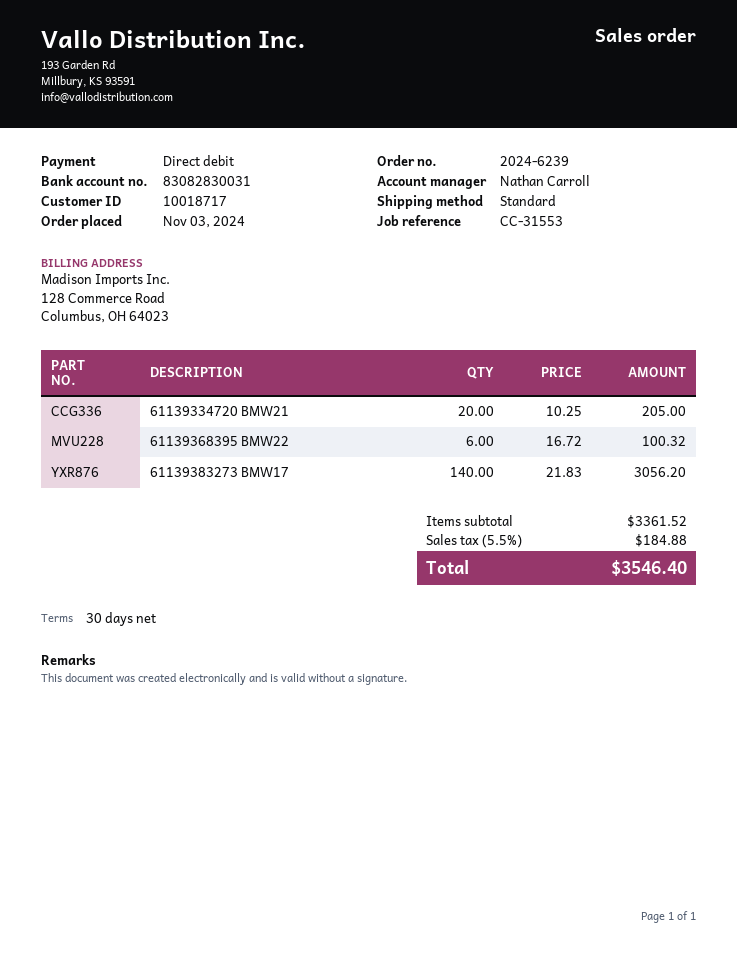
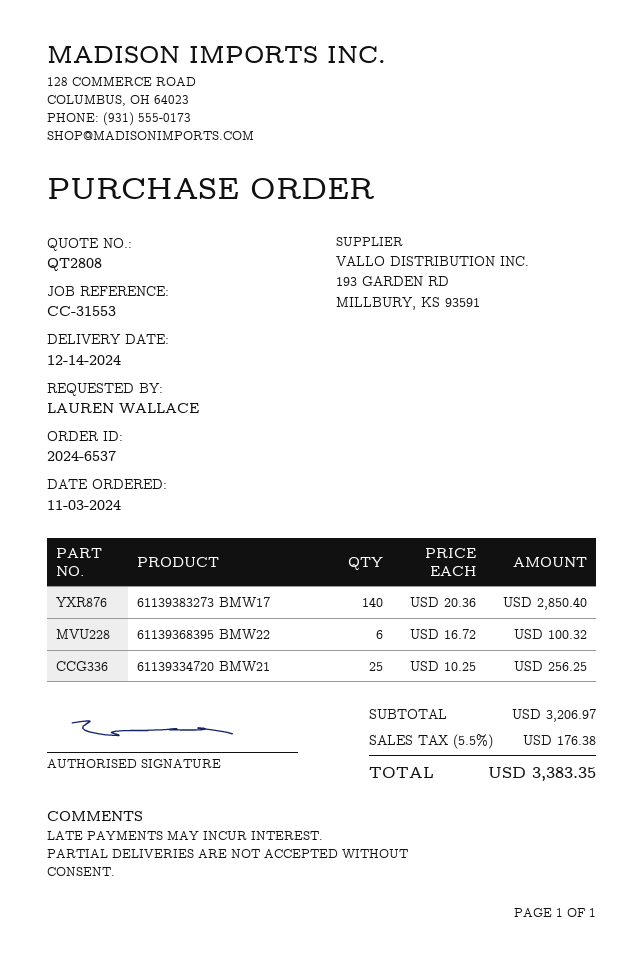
order number: 2024-6239 -> 2024-6537
61139334720 BMW21: 20 x 10.25 = 205.00 -> 25 x 10.25 = 256.25
61139383273 BMW17: 140 x 21.83 = 3056.20 -> 140 x 20.36 = 2850.40
subtotal: 3361.52 -> 3206.97
tax: 5.5% = 184.88 -> 5.5% = 176.38
total: 3546.40 -> 3383.35

